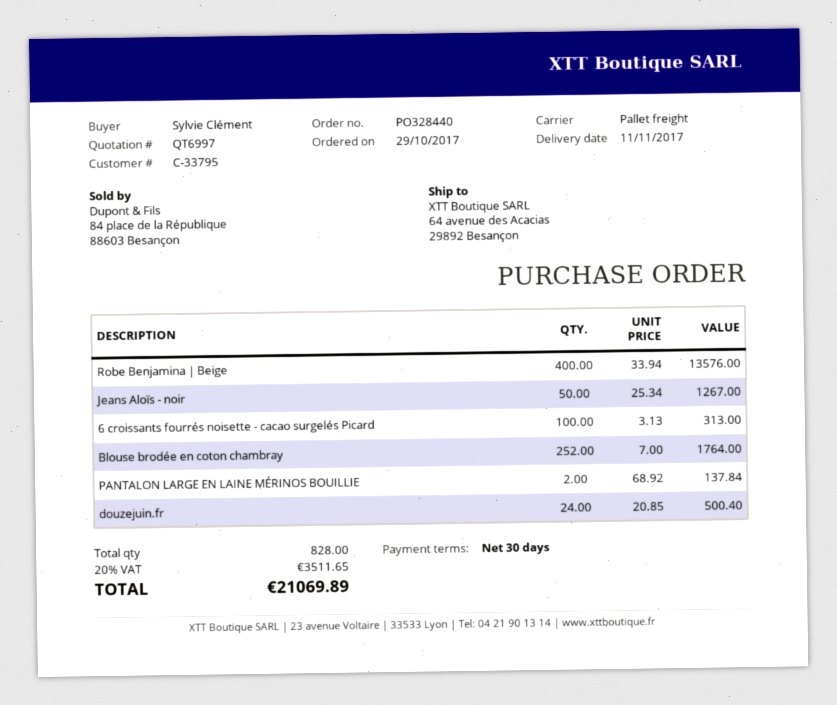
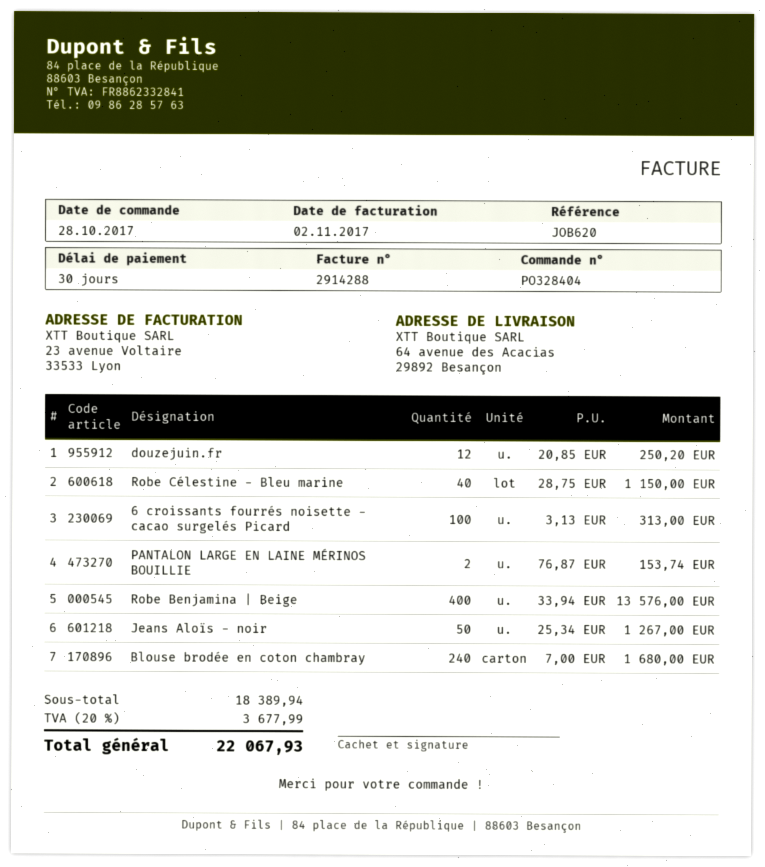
order number: PO328440 -> PO328404
order date: 2017-10-29 -> 2017-10-28
Blouse brodée en coton chambray: 252 x 7.00 = 1764.00 -> 240 x 7.00 = 1680.00
PANTALON LARGE EN LAINE MÉRINOS BOUILLIE: 2 x 68.92 = 137.84 -> 2 x 76.87 = 153.74
douzejuin.fr: 24 x 20.85 = 500.40 -> 12 x 20.85 = 250.20
Robe Célestine - Bleu marine: none -> 40 x 28.75 = 1150.00
tax: 20% = 3511.65 -> 20% = 3677.99
total: 21069.89 -> 22067.93

